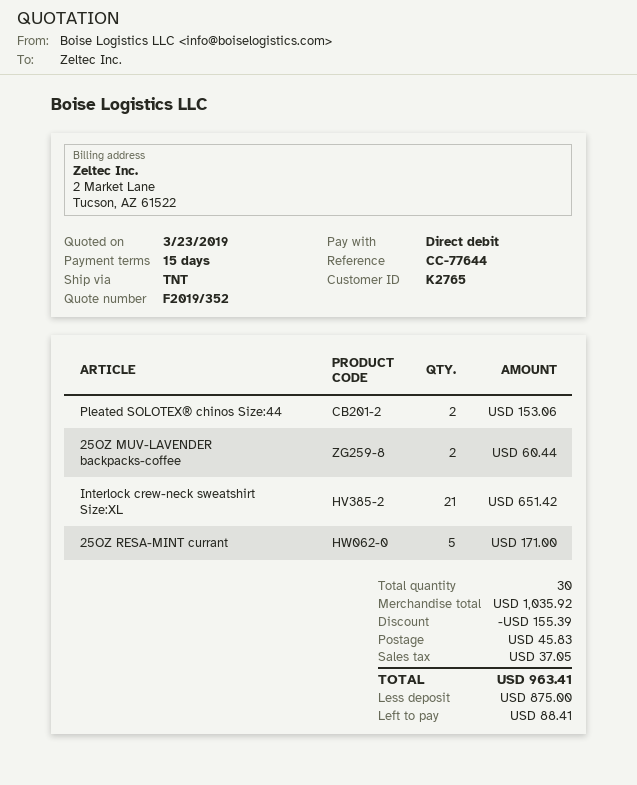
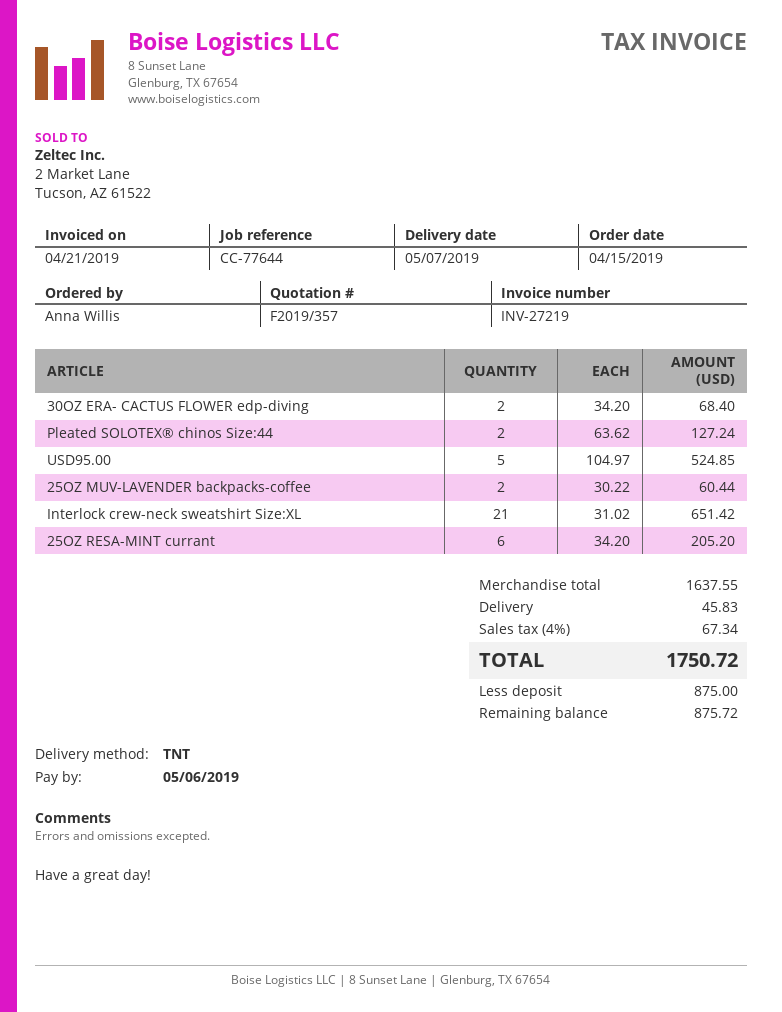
quote number: F2019/352 -> F2019/357
Pleated SOLOTEX® chinos Size:44: 2 for 153.06 -> 2 for 127.24
25OZ RESA-MINT currant: 5 for 171.00 -> 6 for 205.20
30OZ ERA- CACTUS FLOWER edp-diving: none -> 2 for 68.40
USD95.00: none -> 5 for 524.85
subtotal: 1035.92 -> 1637.55
discount: 155.39 -> none
tax: 37.05 -> 67.34
total: 963.41 -> 1750.72
balance: 88.41 -> 875.72

